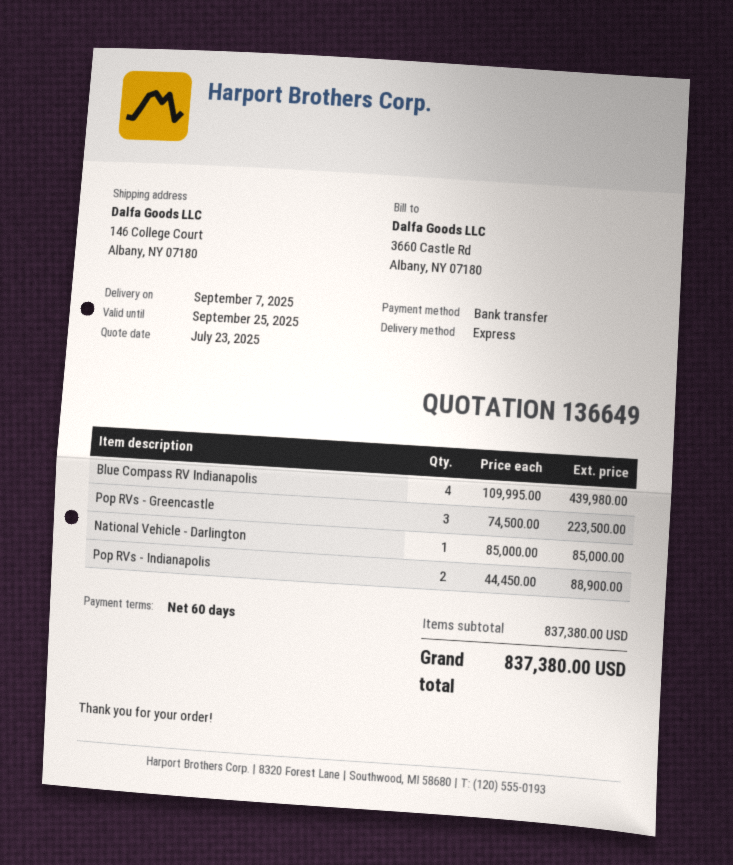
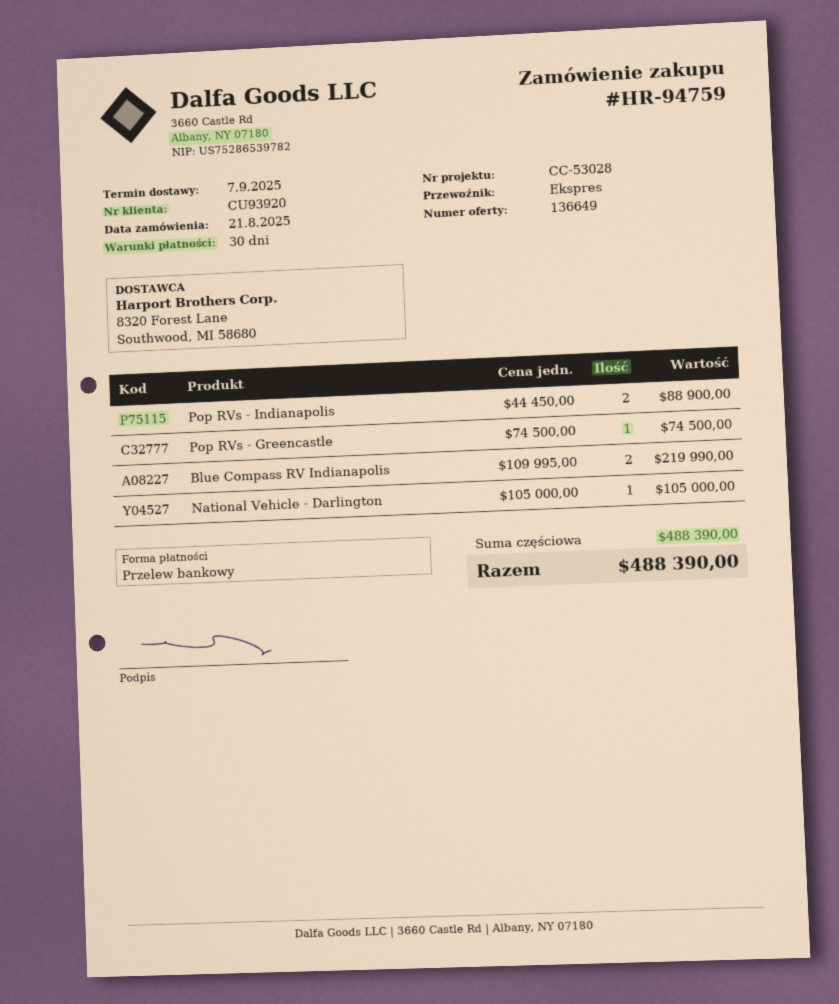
payment terms: 60 days -> 30 days
Blue Compass RV Indianapolis: 4 x 109995.00 = 439980.00 -> 2 x 109995.00 = 219990.00
Pop RVs - Greencastle: 3 x 74500.00 = 223500.00 -> 1 x 74500.00 = 74500.00
National Vehicle - Darlington: 1 x 85000.00 = 85000.00 -> 1 x 105000.00 = 105000.00
subtotal: 837380.00 -> 488390.00
total: 837380.00 -> 488390.00

